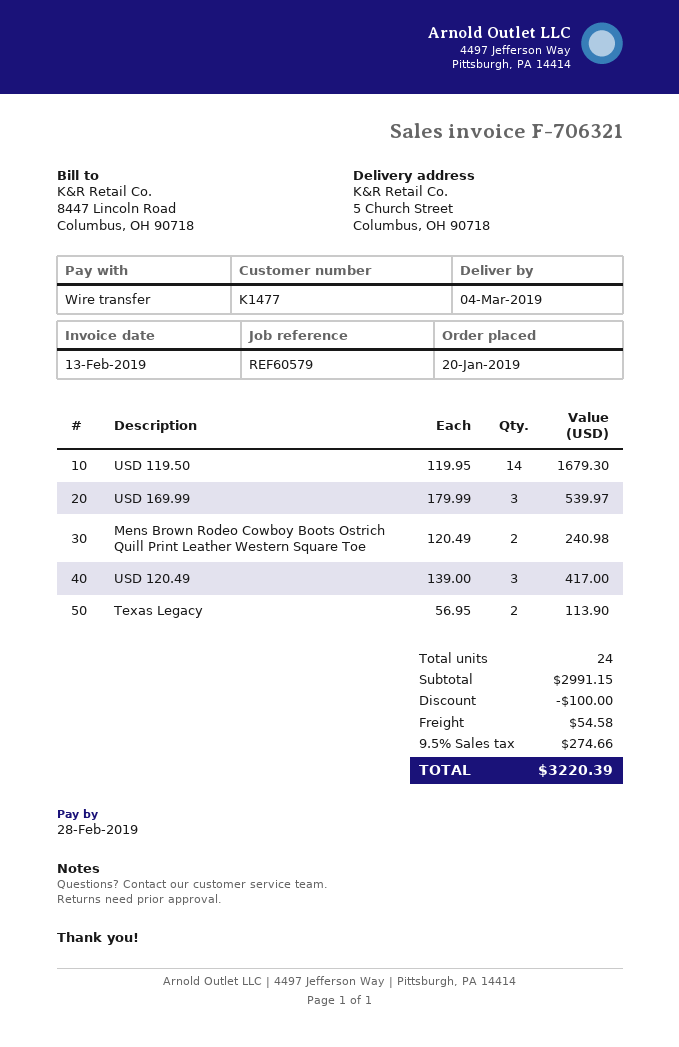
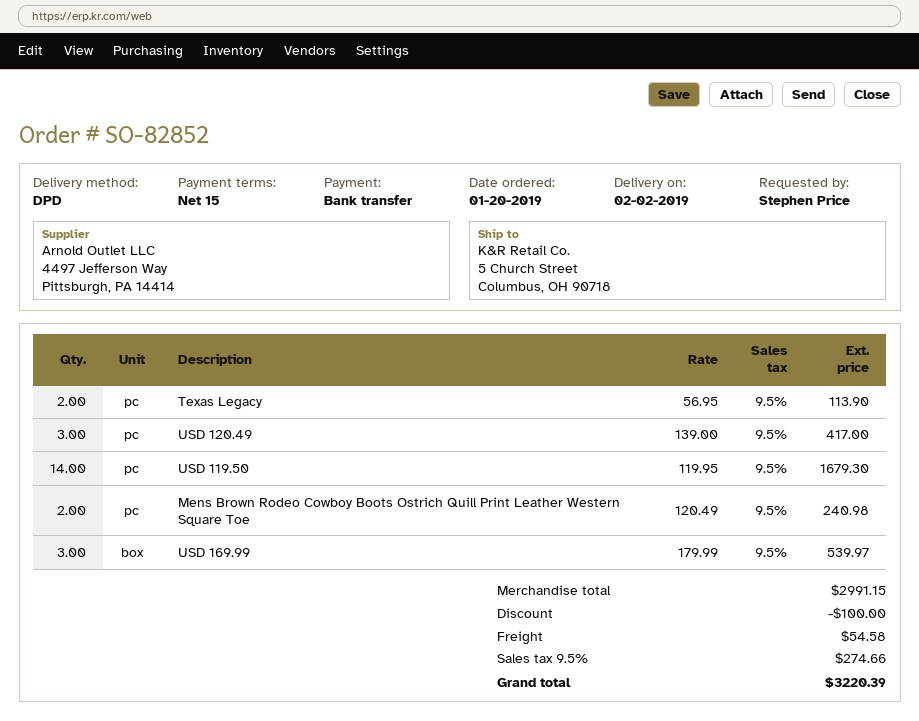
delivery date: 2019-03-04 -> 2019-02-02

